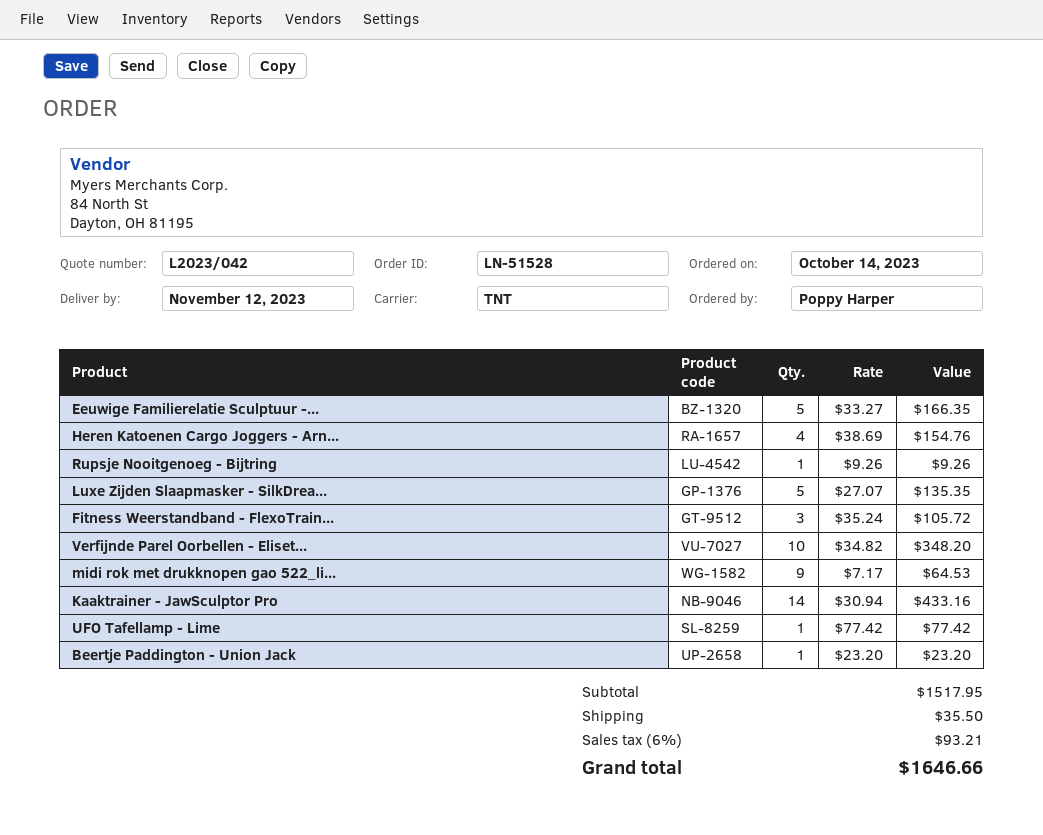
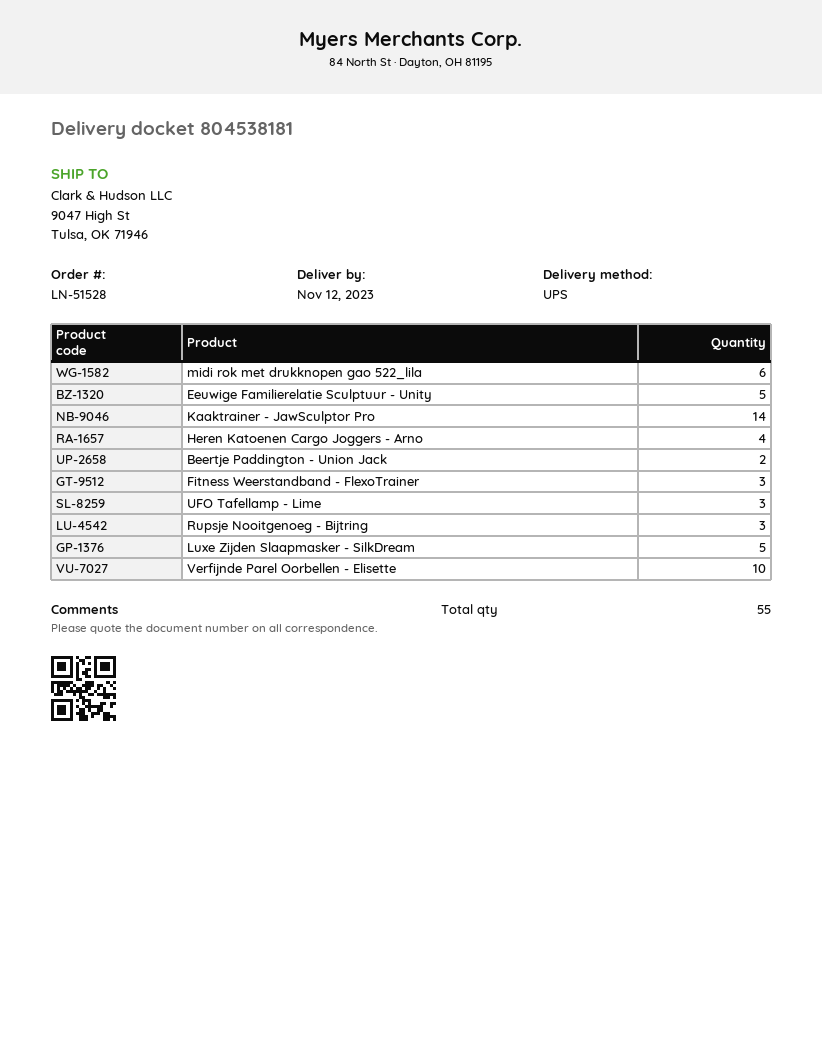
shipping method: TNT -> UPS
Rupsje Nooitgenoeg - Bijtring: 1 -> 3
midi rok met drukknopen gao 522_li...: 9 -> 6
UFO Tafellamp - Lime: 1 -> 3
Beertje Paddington - Union Jack: 1 -> 2

